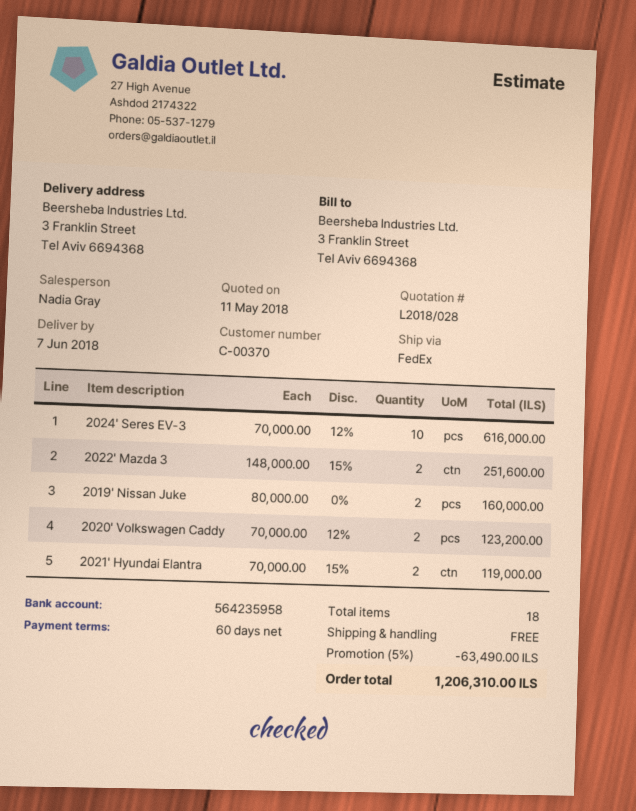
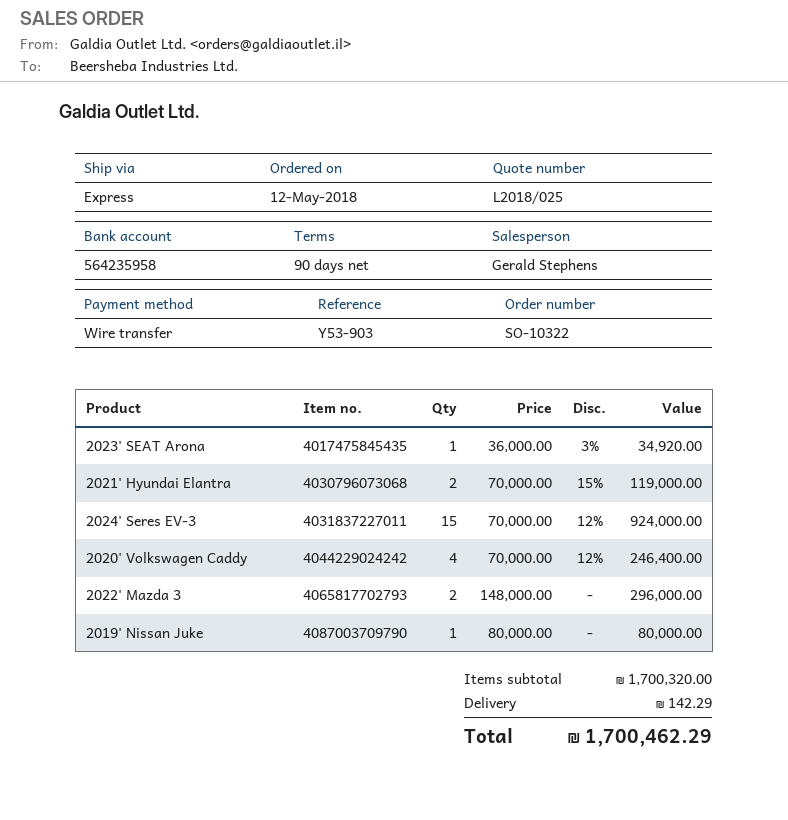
quote number: L2018/028 -> L2018/025
payment terms: 60 days -> 90 days
sales rep: Nadia Gray -> Gerald Stephens
shipping method: FedEx -> express
2024' Seres EV-3: 10 x 70000.00 - 12% = 616000.00 -> 15 x 70000.00 - 12% = 924000.00
2022' Mazda 3: 2 x 148000.00 - 15% = 251600.00 -> 2 x 148000.00 = 296000.00
2019' Nissan Juke: 2 x 80000.00 = 160000.00 -> 1 x 80000.00 = 80000.00
2020' Volkswagen Caddy: 2 x 70000.00 - 12% = 123200.00 -> 4 x 70000.00 - 12% = 246400.00
2023' SEAT Arona: none -> 1 x 36000.00 - 3% = 34920.00
discount: 5% = 63490.00 -> none
shipping: 0.00 -> 142.29
total: 1206310.00 -> 1700462.29

